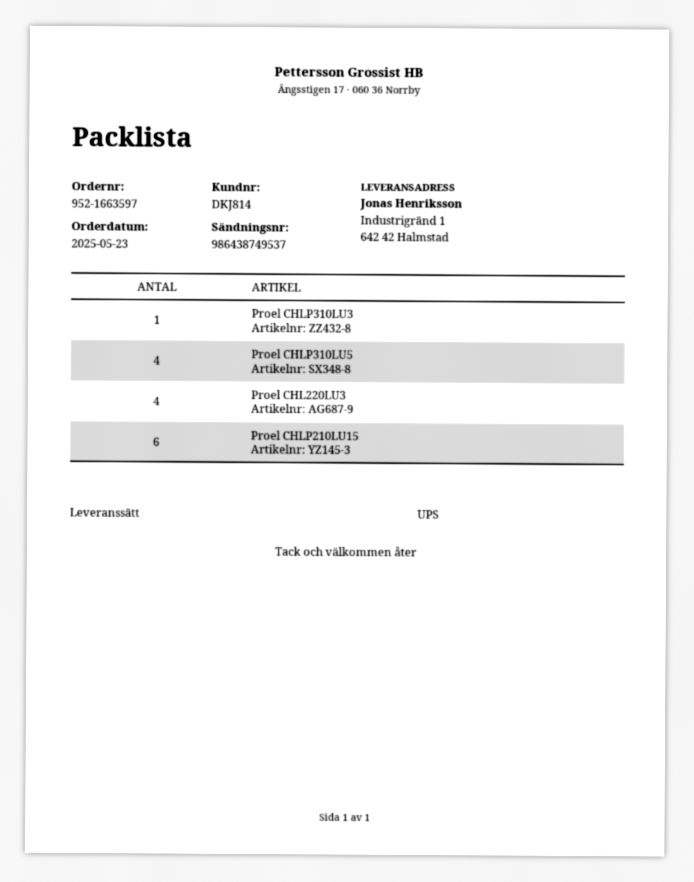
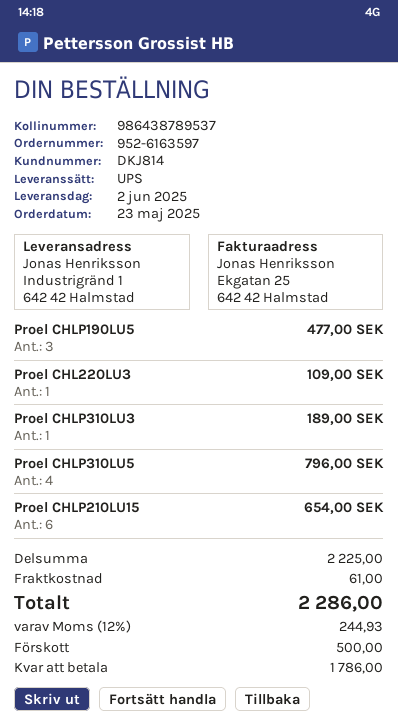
order number: 952-1663597 -> 952-6163597
tracking number: 986438749537 -> 986438789537
Proel CHL220LU3: 4 -> 1
Proel CHLP190LU5: none -> 3

